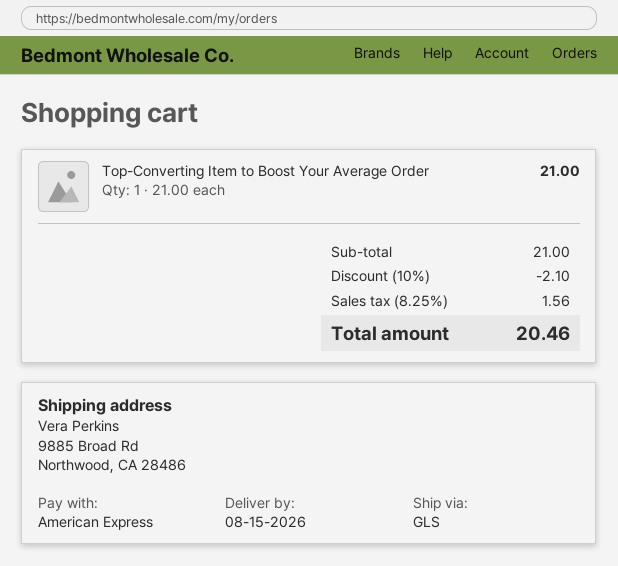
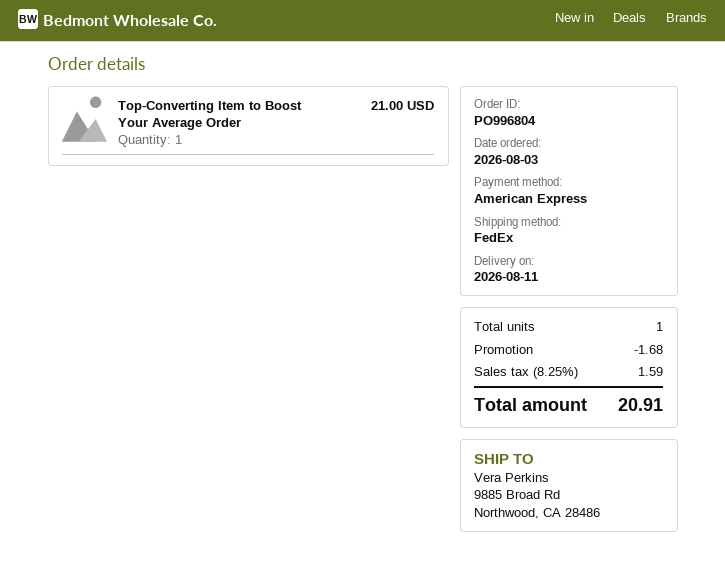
delivery date: 2026-08-15 -> 2026-08-11
shipping method: GLS -> FedEx
discount: 2.10 -> 1.68
tax: 8.25% = 1.56 -> 8.25% = 1.59
total: 20.46 -> 20.91

